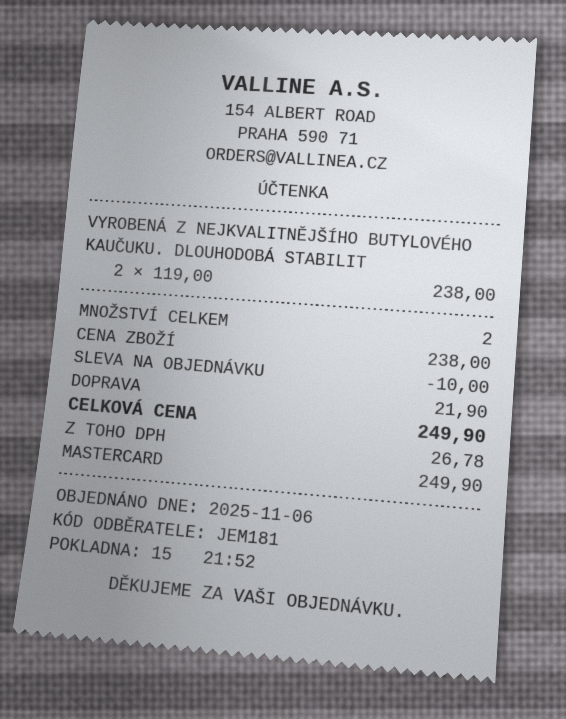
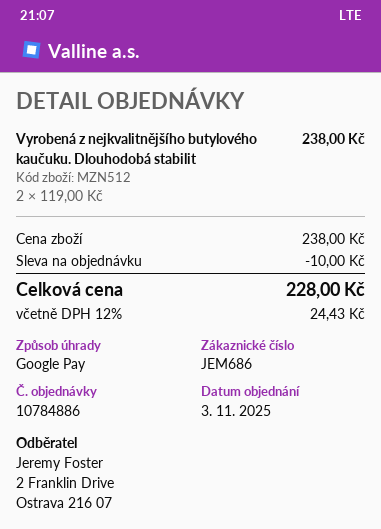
order date: 2025-11-06 -> 2025-11-03
customer number: JEM181 -> JEM686
payment method: Mastercard -> Google Pay
shipping: 21.90 -> none
tax: 26.78 -> 24.43
total: 249.90 -> 228.00

